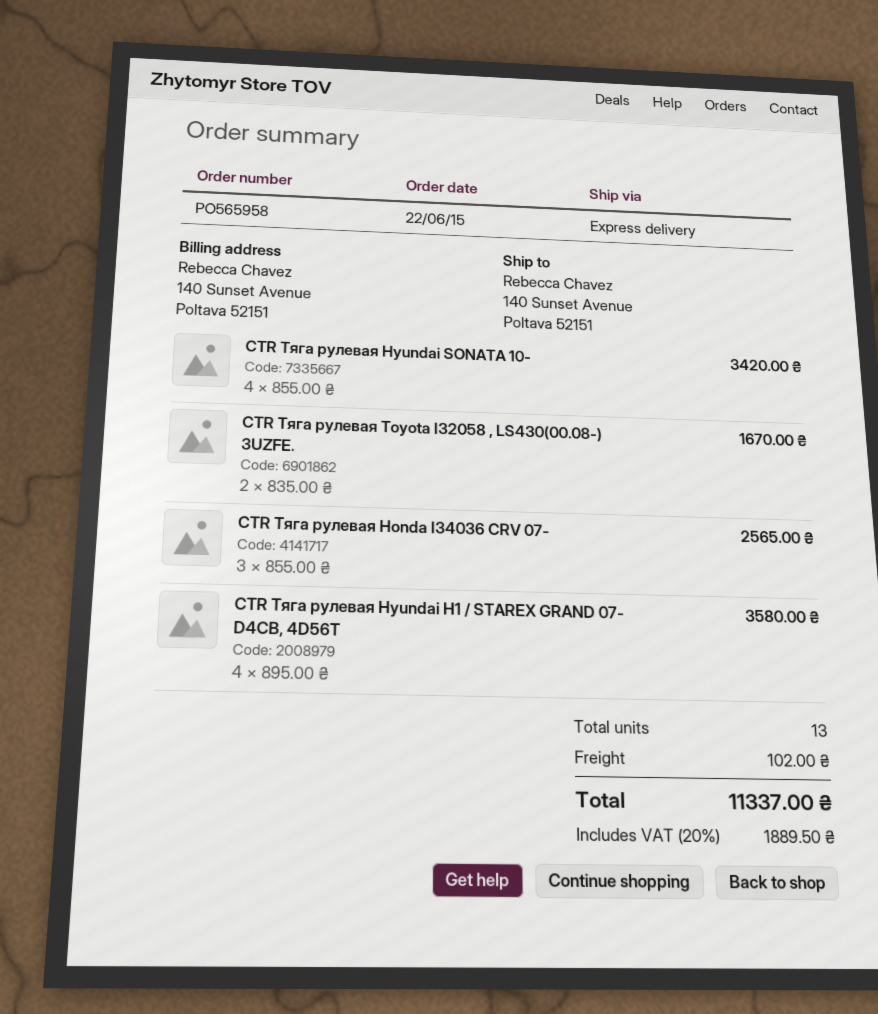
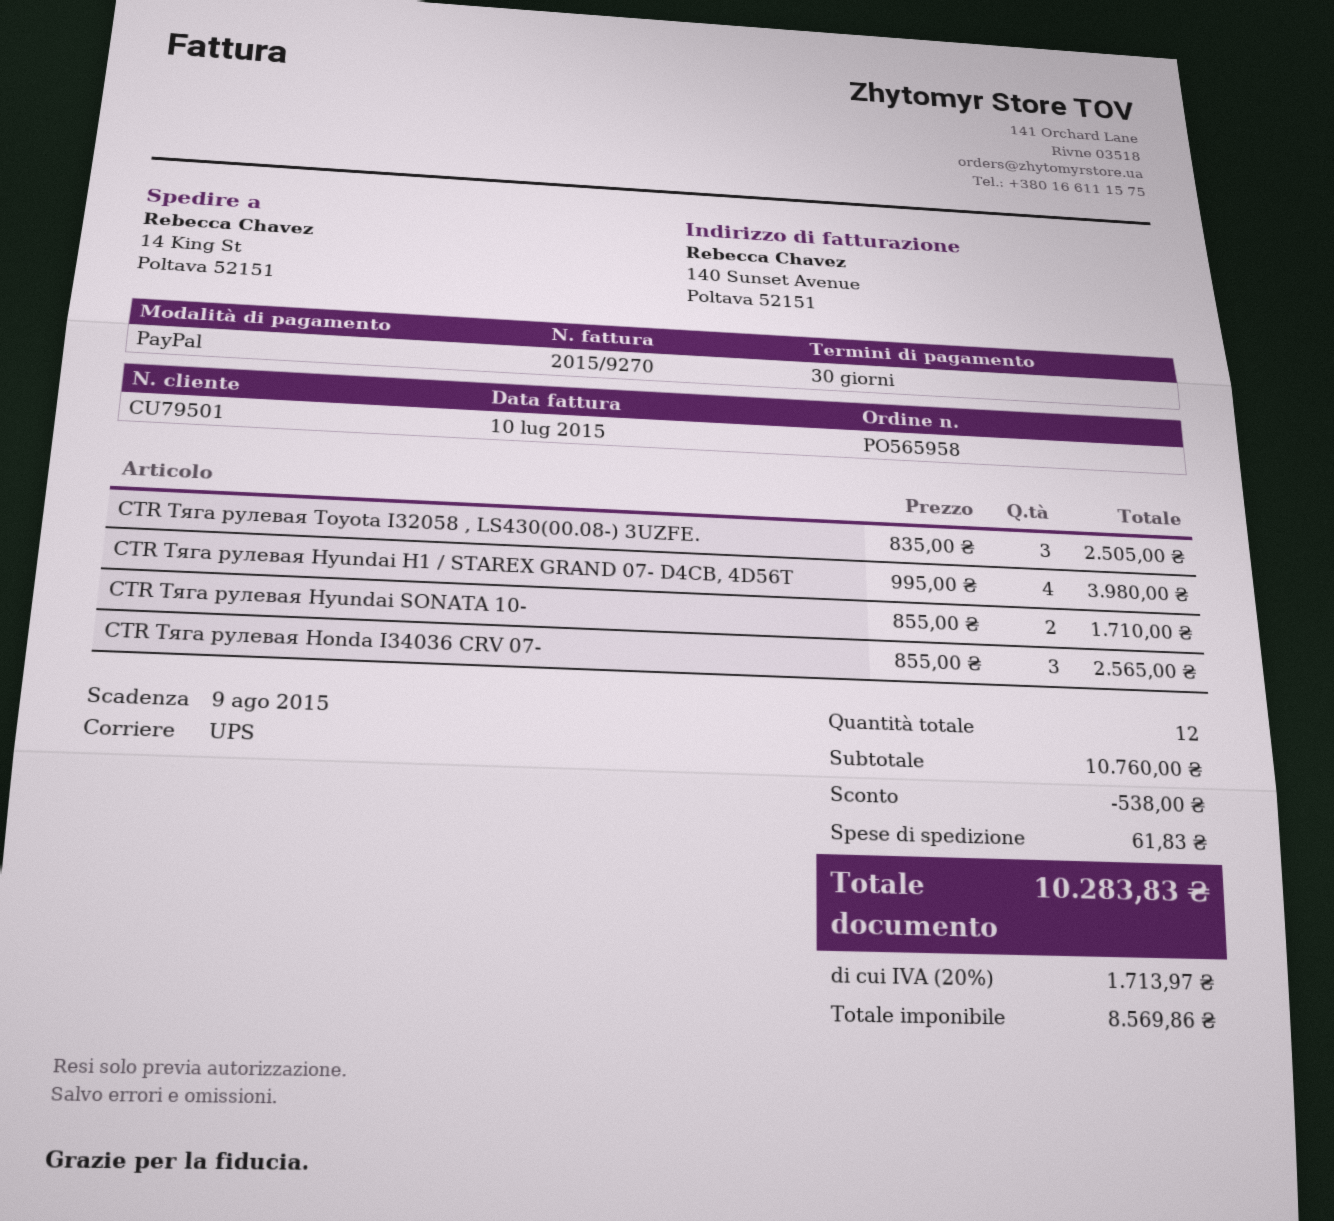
shipping method: express -> UPS
ship to: 140 Sunset Avenue, Poltava 52151 -> 14 King St, Poltava 52151
CTR Тяга рулевая Hyundai SONATA 10-: 4 x 855.00 = 3420.00 -> 2 x 855.00 = 1710.00
CTR Тяга рулевая Toyota I32058 , LS430(00.08-) 3UZFE.: 2 x 835.00 = 1670.00 -> 3 x 835.00 = 2505.00
CTR Тяга рулевая Hyundai H1 / STAREX GRAND 07- D4CB, 4D56T: 4 x 895.00 = 3580.00 -> 4 x 995.00 = 3980.00
total quantity: 13 -> 12
discount: none -> 538.00
shipping: 102.00 -> 61.83
tax: 20% = 1889.50 -> 20% = 1713.97
total: 11337.00 -> 10283.83

